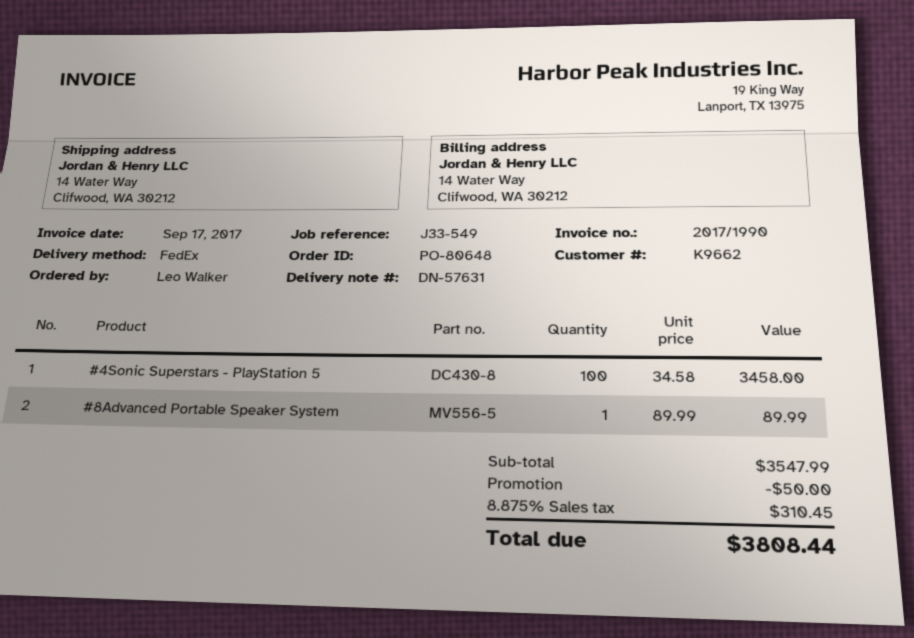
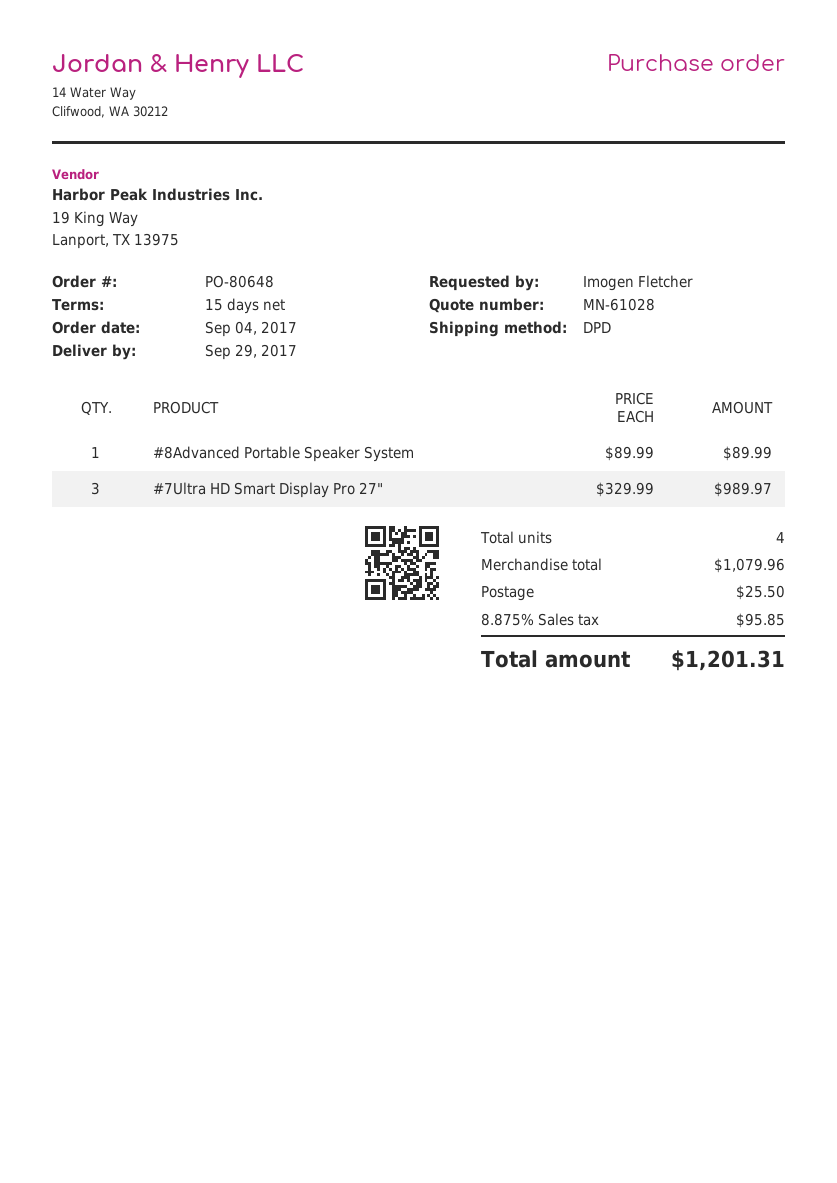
ordered by: Leo Walker -> Imogen Fletcher
shipping method: FedEx -> DPD
#4Sonic Superstars - PlayStation 5: 100 x 34.58 = 3458.00 -> none
#7Ultra HD Smart Display Pro 27": none -> 3 x 329.99 = 989.97
subtotal: 3547.99 -> 1079.96
discount: 50.00 -> none
shipping: none -> 25.50
tax: 8.875% = 310.45 -> 8.875% = 95.85
total: 3808.44 -> 1201.31

